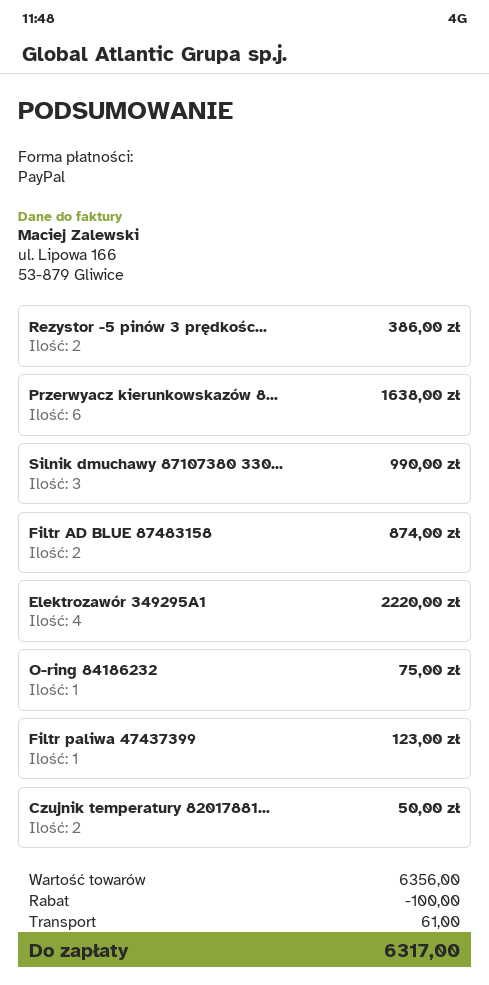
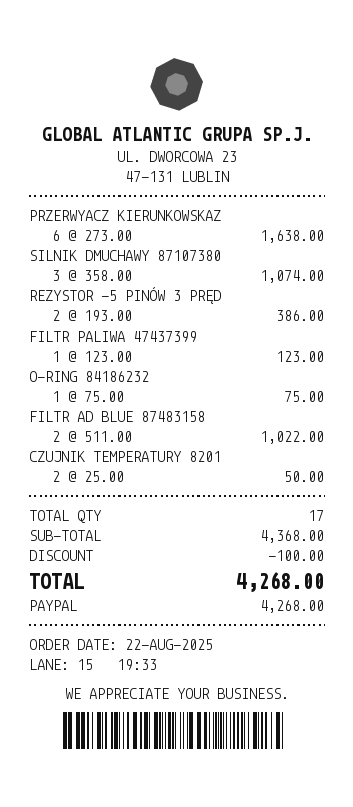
Silnik dmuchawy 87107380 330...: 3 for 990.00 -> 3 for 1074.00
Filtr AD BLUE 87483158: 2 for 874.00 -> 2 for 1022.00
Elektrozawór 349295A1: 4 for 2220.00 -> none
subtotal: 6356.00 -> 4368.00
shipping: 61.00 -> none
total: 6317.00 -> 4268.00

